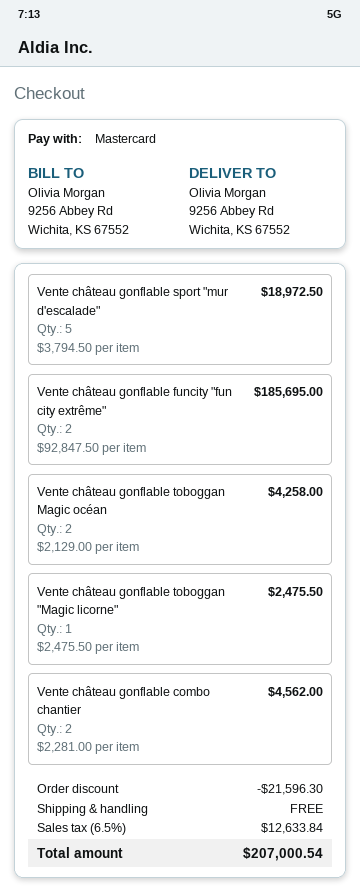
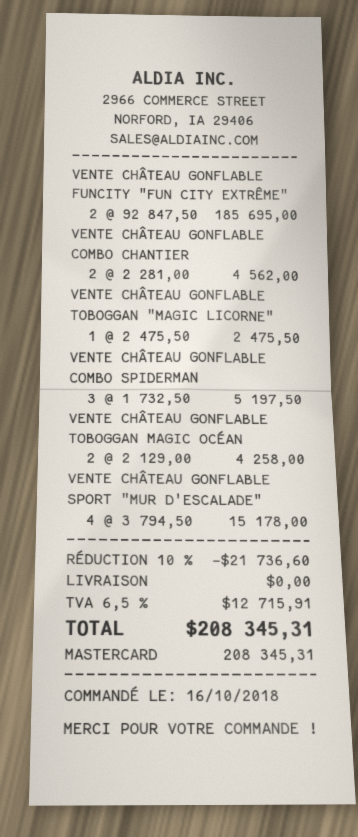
Vente château gonflable sport "mur d'escalade": 5 x 3794.50 = 18972.50 -> 4 x 3794.50 = 15178.00
VENTE CHÂTEAU GONFLABLE COMBO SPIDERMAN: none -> 3 x 1732.50 = 5197.50
discount: 21596.30 -> 21736.60
tax: 6.5% = 12633.84 -> 6.5% = 12715.91
total: 207000.54 -> 208345.31

